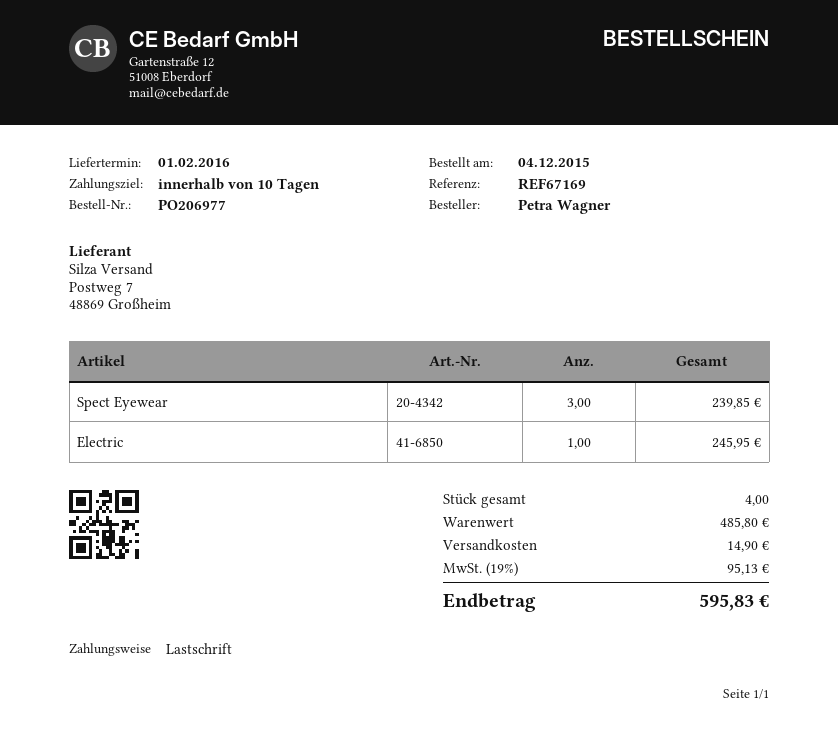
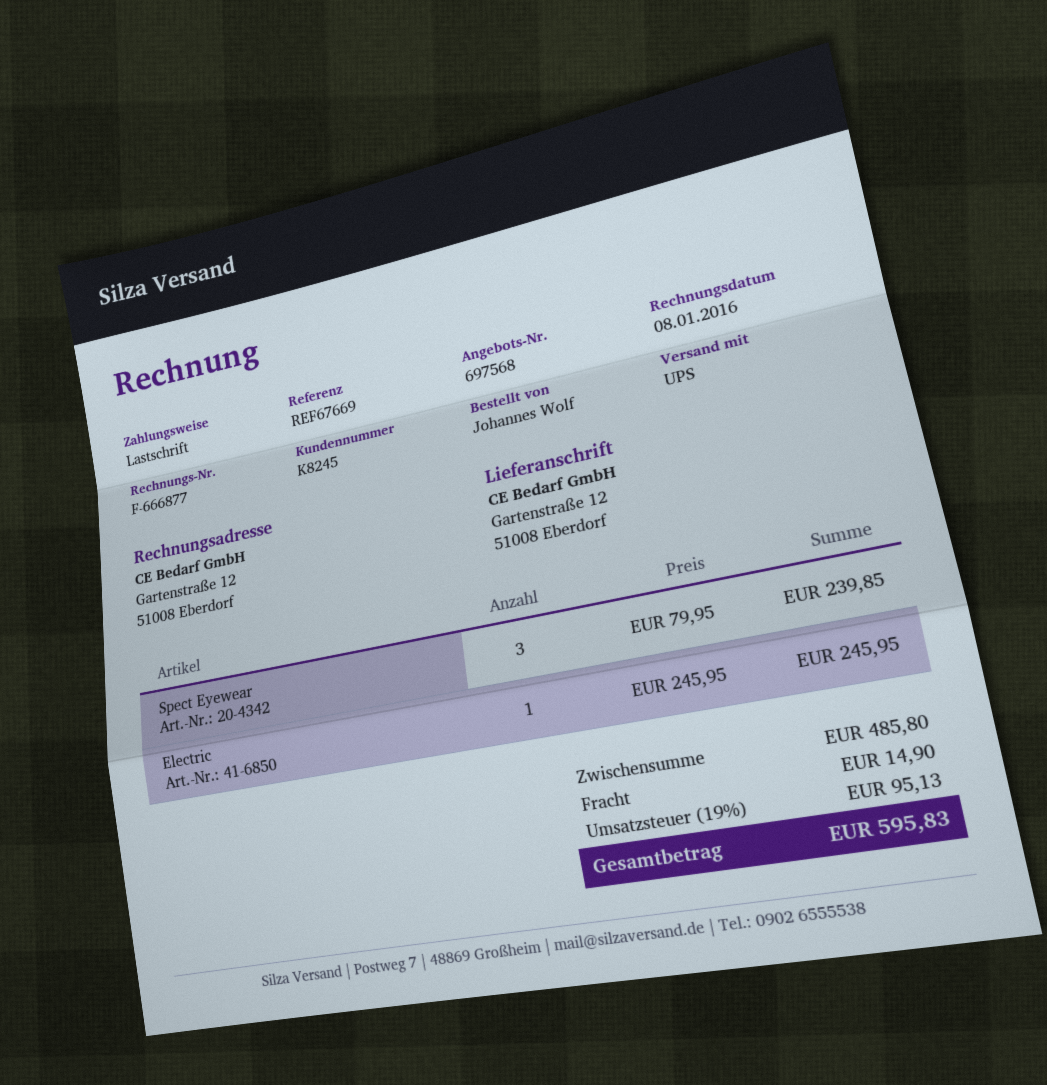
reference: REF67169 -> REF67669
ordered by: Petra Wagner -> Johannes Wolf

